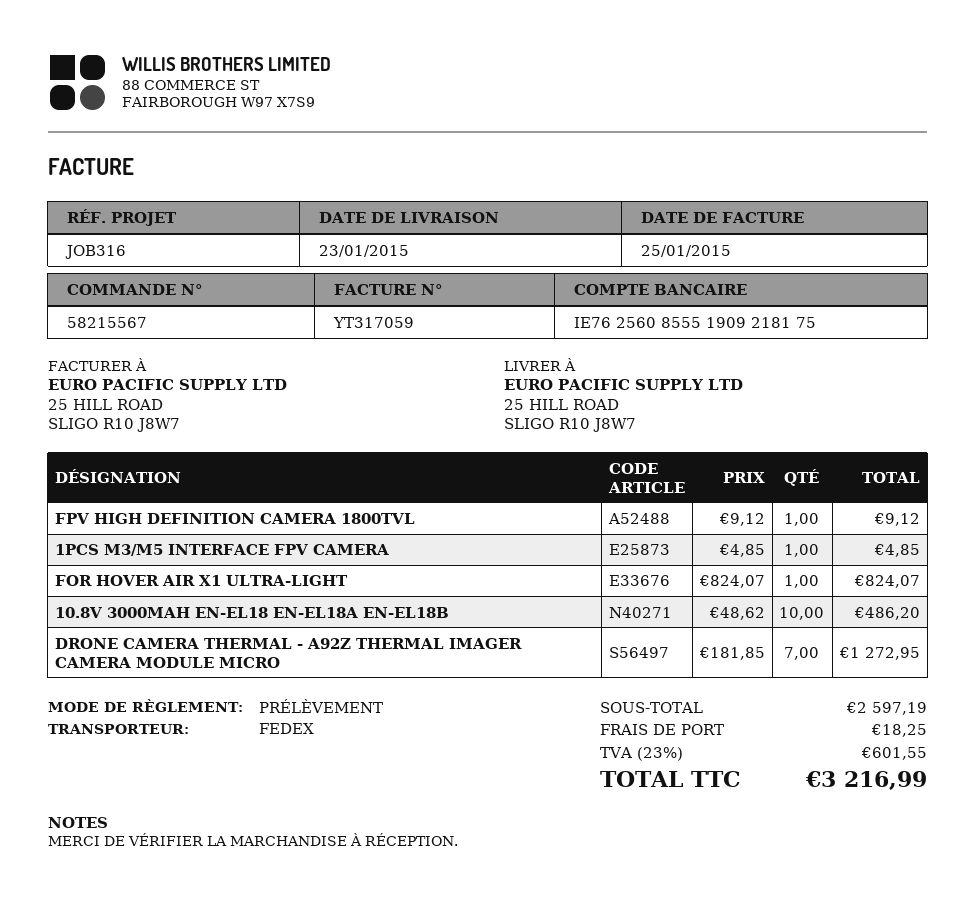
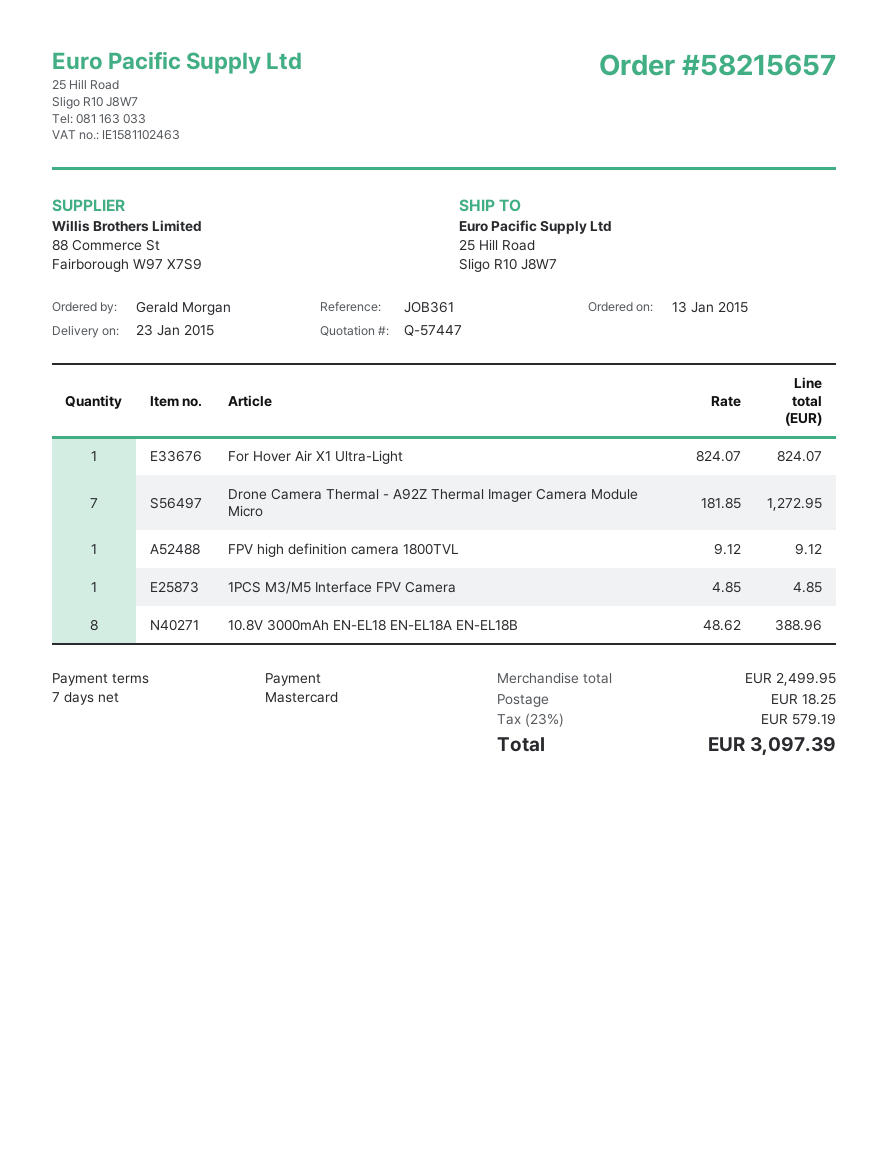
order number: 58215567 -> 58215657
reference: JOB316 -> JOB361
payment method: direct debit -> Mastercard
10.8V 3000MAH EN-EL18 EN-EL18A EN-EL18B: 10 x 48.62 = 486.20 -> 8 x 48.62 = 388.96
subtotal: 2597.19 -> 2499.95
tax: 23% = 601.55 -> 23% = 579.19
total: 3216.99 -> 3097.39

